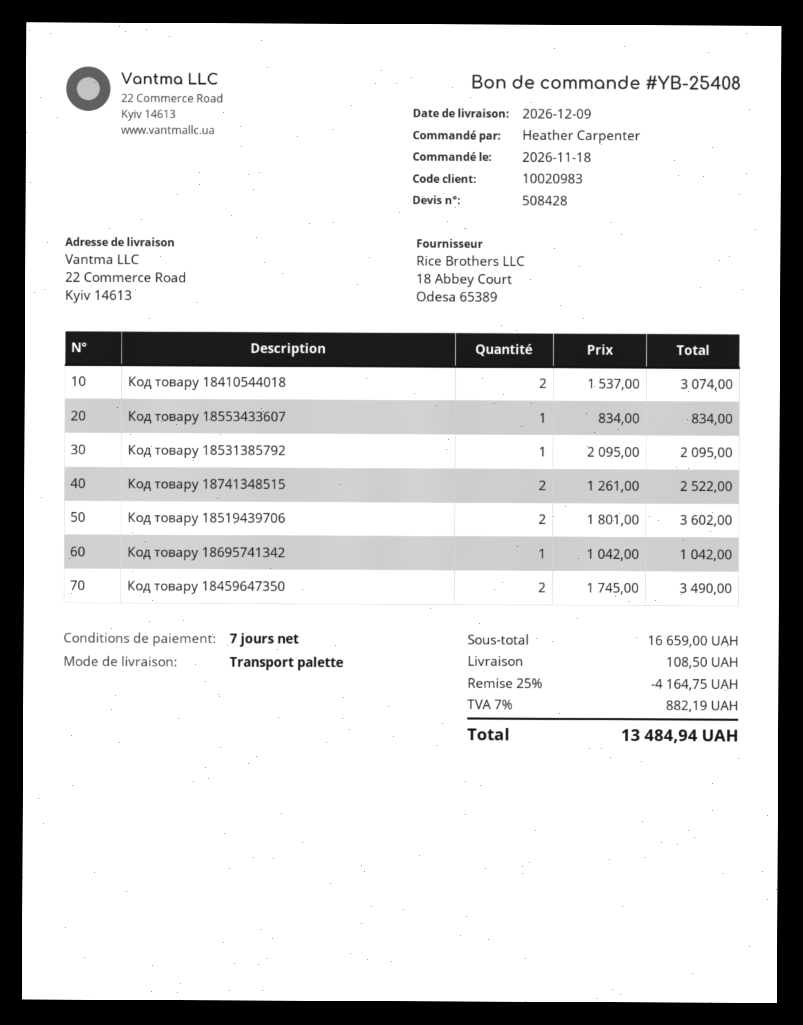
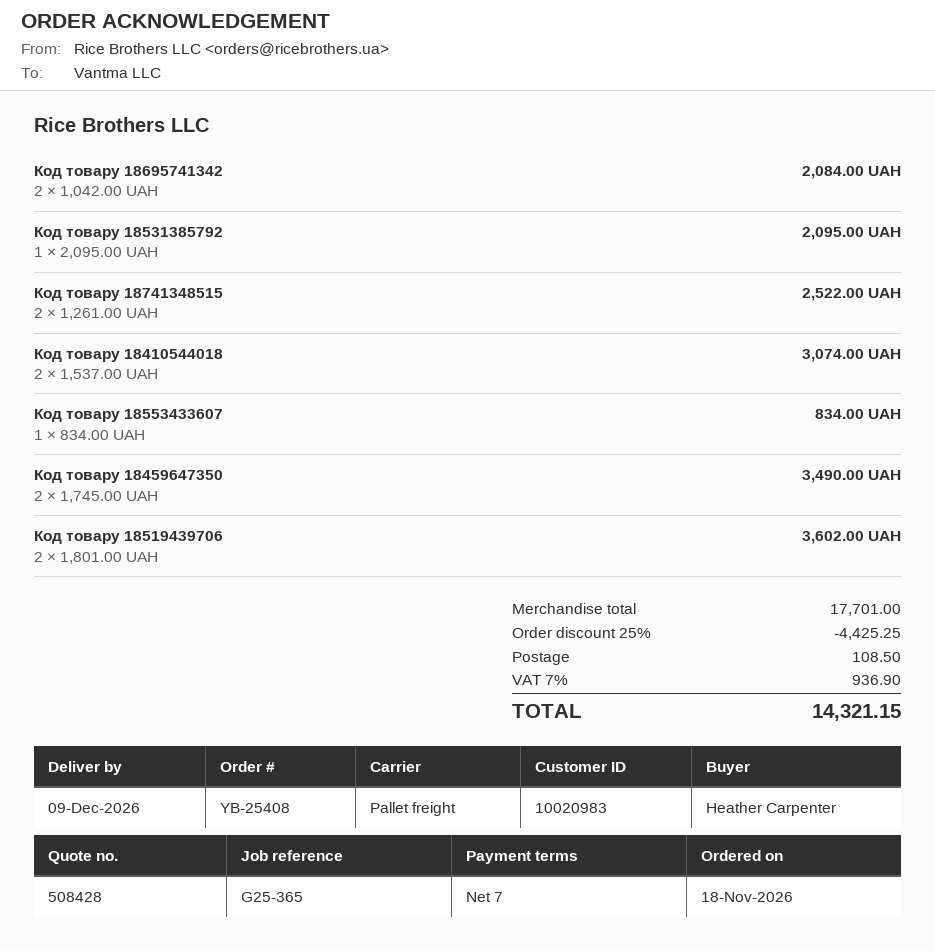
Код товару 18695741342: 1 x 1042.00 = 1042.00 -> 2 x 1042.00 = 2084.00
subtotal: 16659.00 -> 17701.00
discount: 25% = 4164.75 -> 25% = 4425.25
tax: 7% = 882.19 -> 7% = 936.90
total: 13484.94 -> 14321.15

